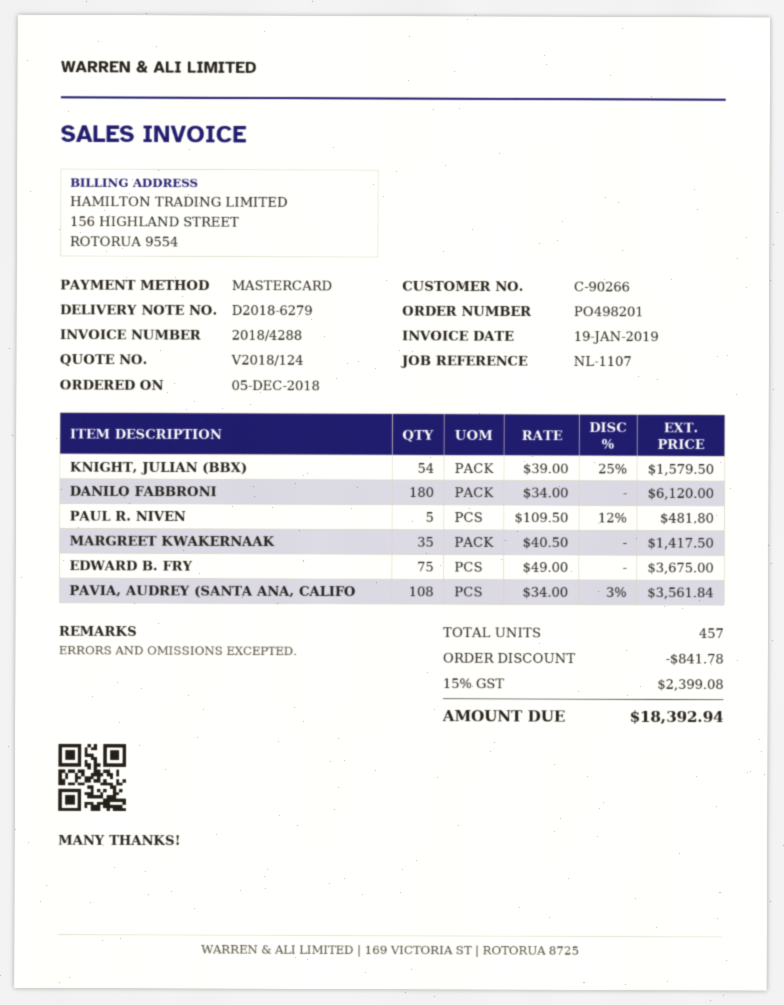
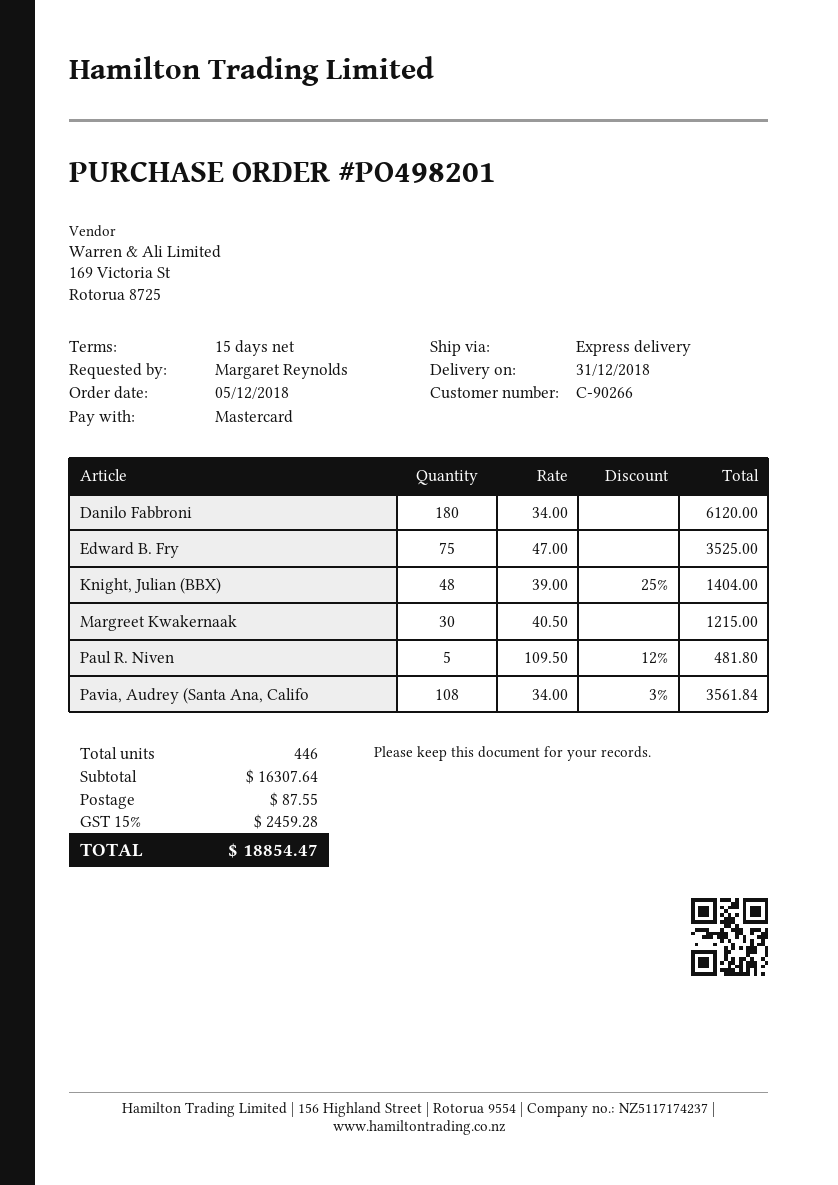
KNIGHT, JULIAN (BBX): 54 x 39.00 - 25% = 1579.50 -> 48 x 39.00 - 25% = 1404.00
MARGREET KWAKERNAAK: 35 x 40.50 = 1417.50 -> 30 x 40.50 = 1215.00
EDWARD B. FRY: 75 x 49.00 = 3675.00 -> 75 x 47.00 = 3525.00
total quantity: 457 -> 446
discount: 841.78 -> none
shipping: none -> 87.55
tax: 15% = 2399.08 -> 15% = 2459.28
total: 18392.94 -> 18854.47

